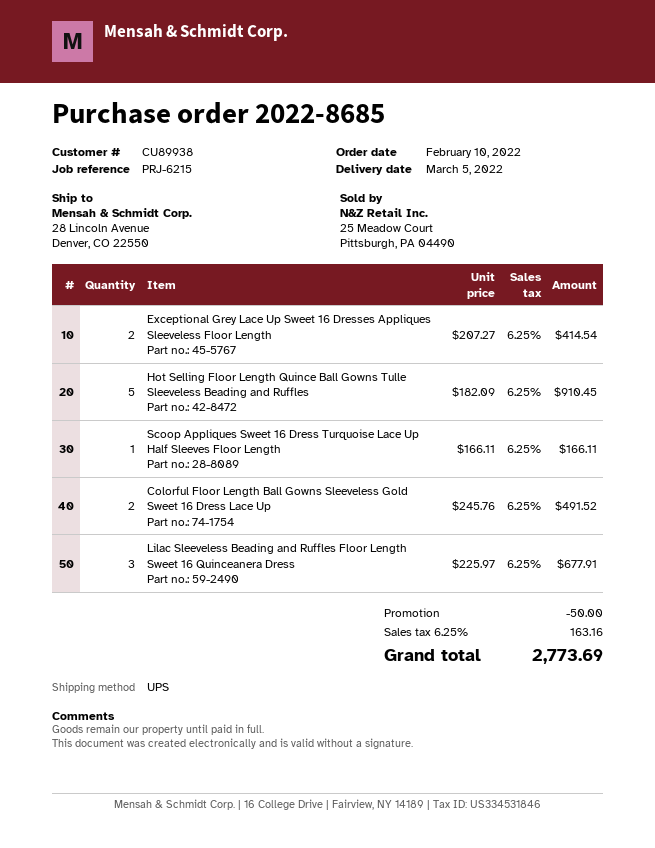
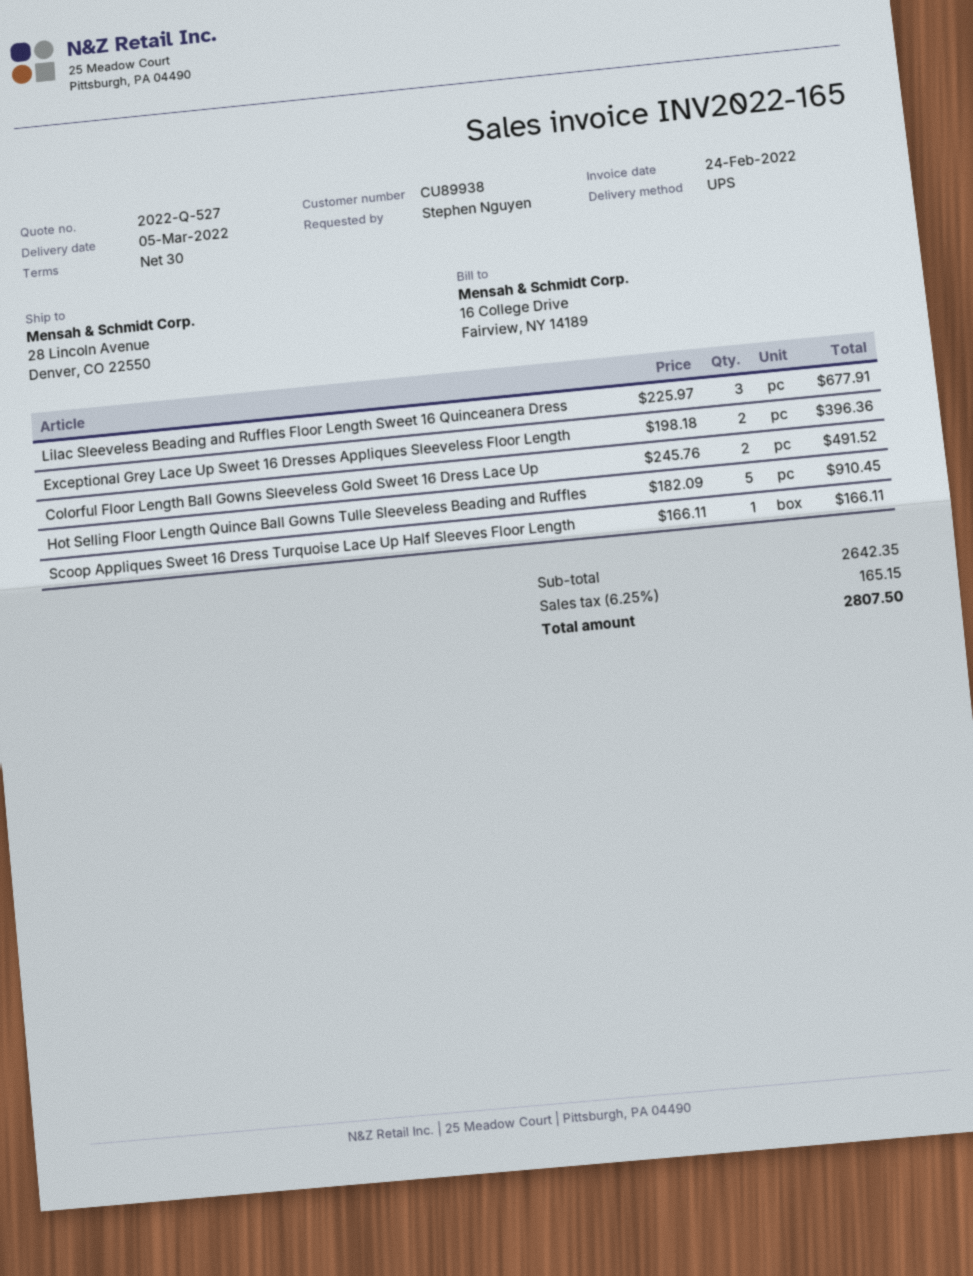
Exceptional Grey Lace Up Sweet 16 Dresses Appliques Sleeveless Floor Length: 2 x 207.27 = 414.54 -> 2 x 198.18 = 396.36
discount: 50.00 -> none
tax: 6.25% = 163.16 -> 6.25% = 165.15
total: 2773.69 -> 2807.50

